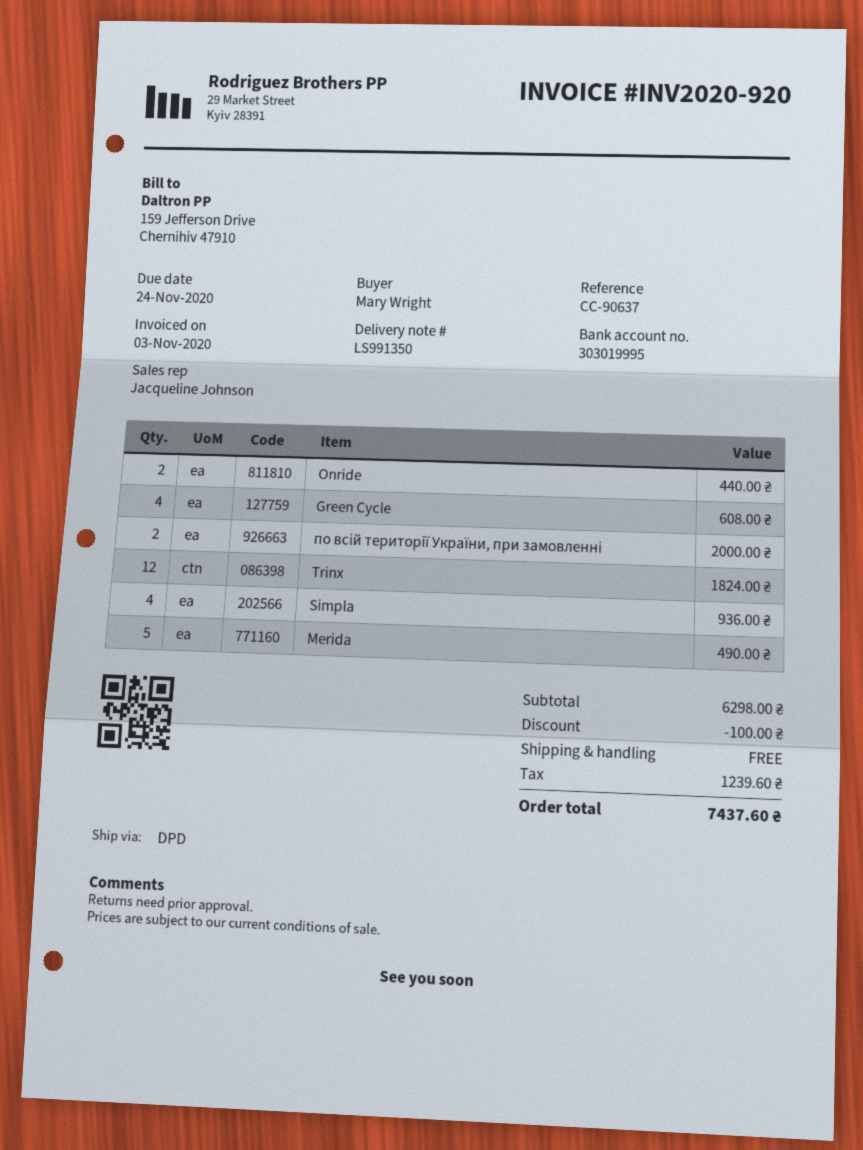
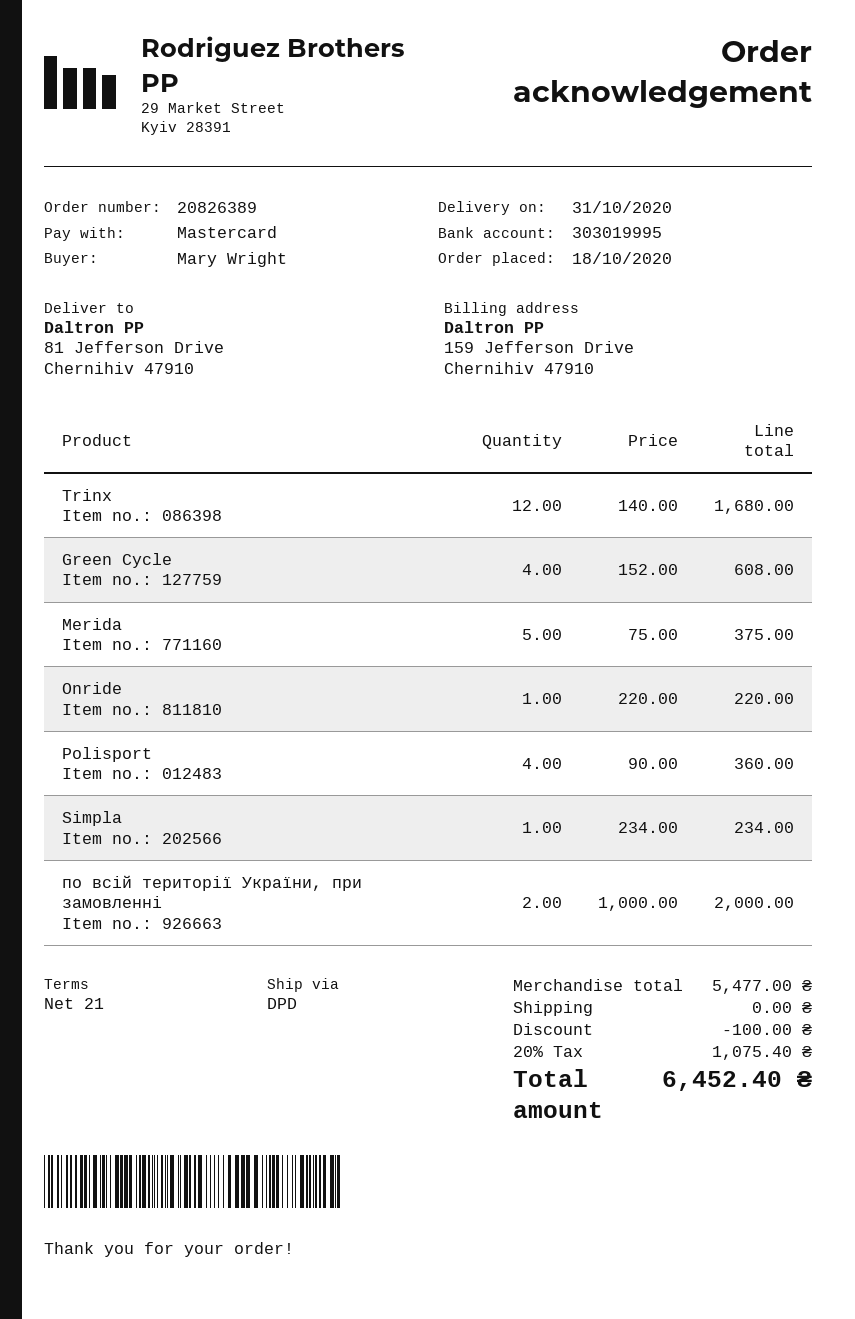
Onride: 2 for 440.00 -> 1 for 220.00
Trinx: 12 for 1824.00 -> 12 for 1680.00
Simpla: 4 for 936.00 -> 1 for 234.00
Merida: 5 for 490.00 -> 5 for 375.00
Polisport: none -> 4 for 360.00
subtotal: 6298.00 -> 5477.00
tax: 1239.60 -> 1075.40
total: 7437.60 -> 6452.40

